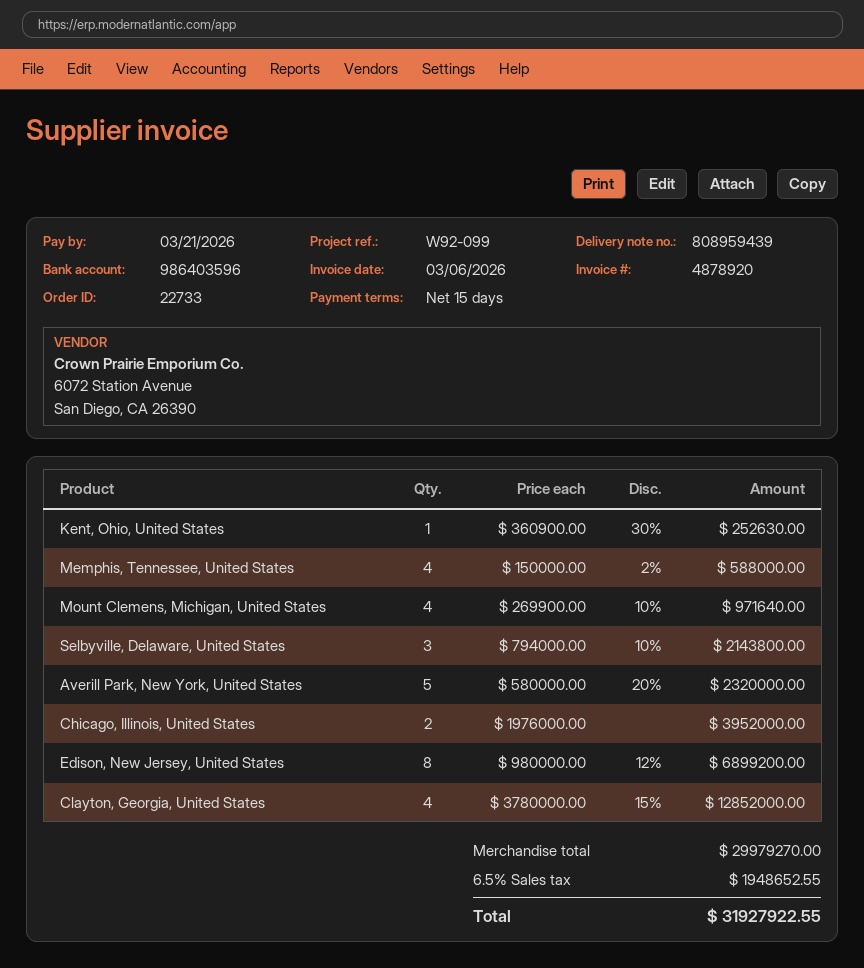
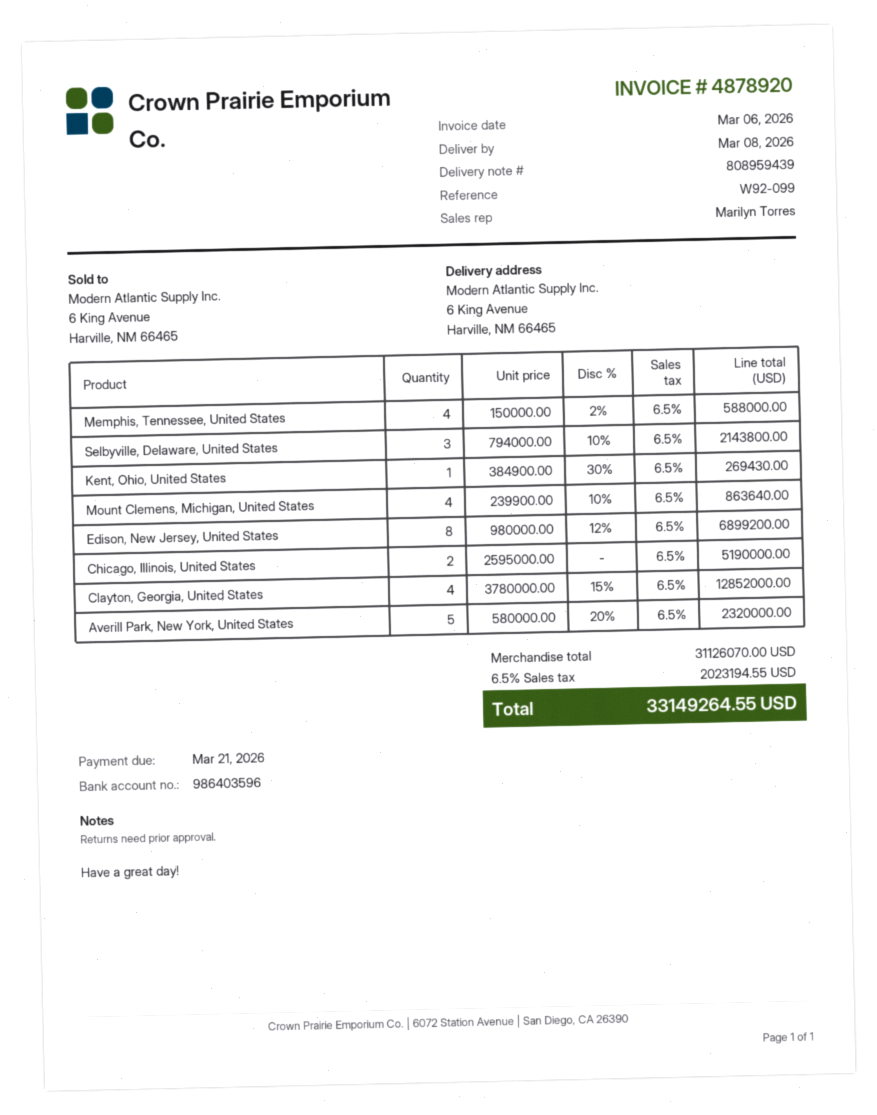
Kent, Ohio, United States: 1 x 360900.00 - 30% = 252630.00 -> 1 x 384900.00 - 30% = 269430.00
Mount Clemens, Michigan, United States: 4 x 269900.00 - 10% = 971640.00 -> 4 x 239900.00 - 10% = 863640.00
Chicago, Illinois, United States: 2 x 1976000.00 = 3952000.00 -> 2 x 2595000.00 = 5190000.00
subtotal: 29979270.00 -> 31126070.00
tax: 6.5% = 1948652.55 -> 6.5% = 2023194.55
total: 31927922.55 -> 33149264.55

